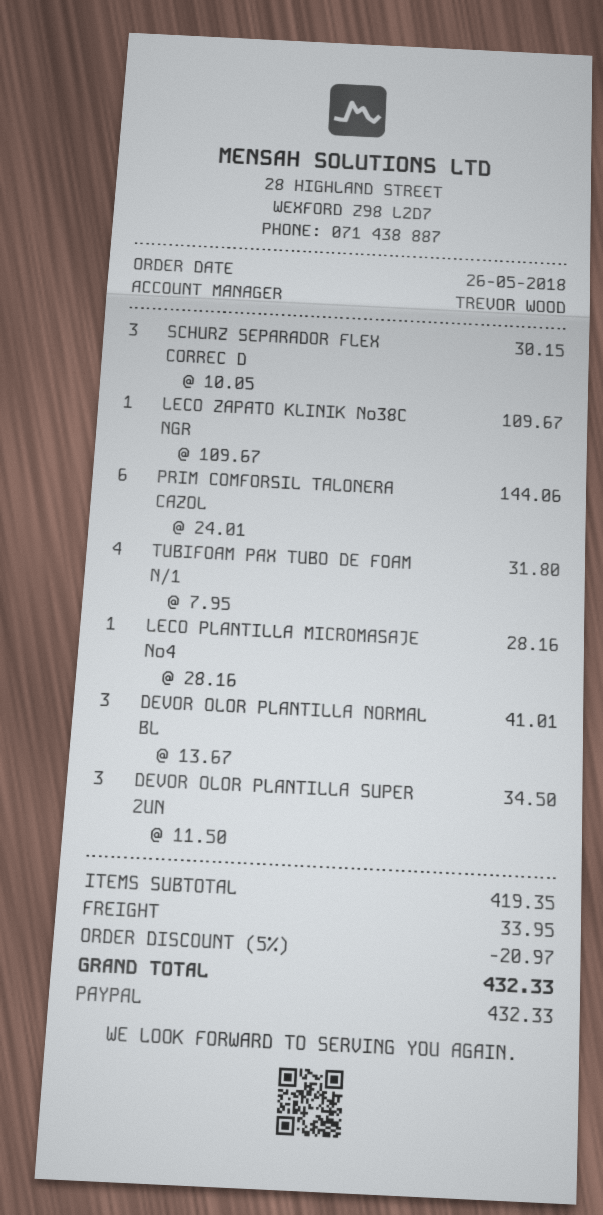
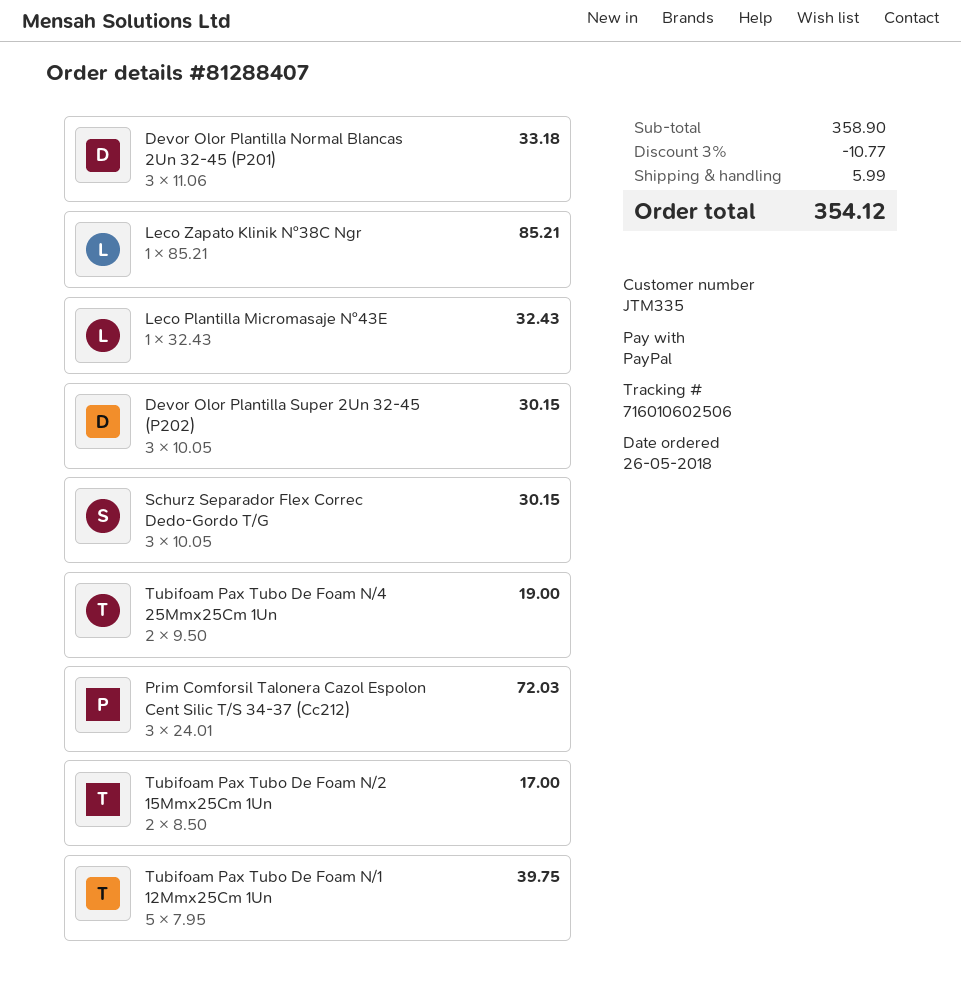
LECO ZAPATO KLINIK Nº38C NGR: 1 x 109.67 = 109.67 -> 1 x 85.21 = 85.21
PRIM COMFORSIL TALONERA CAZOL: 6 x 24.01 = 144.06 -> 3 x 24.01 = 72.03
TUBIFOAM PAX TUBO DE FOAM N/1: 4 x 7.95 = 31.80 -> 5 x 7.95 = 39.75
LECO PLANTILLA MICROMASAJE Nº4: 1 x 28.16 = 28.16 -> 1 x 32.43 = 32.43
DEVOR OLOR PLANTILLA NORMAL BL: 3 x 13.67 = 41.01 -> 3 x 11.06 = 33.18
DEVOR OLOR PLANTILLA SUPER 2UN: 3 x 11.50 = 34.50 -> 3 x 10.05 = 30.15
Tubifoam Pax Tubo De Foam N/4 25Mmx25Cm 1Un: none -> 2 x 9.50 = 19.00
Tubifoam Pax Tubo De Foam N/2 15Mmx25Cm 1Un: none -> 2 x 8.50 = 17.00
subtotal: 419.35 -> 358.90
discount: 5% = 20.97 -> 3% = 10.77
shipping: 33.95 -> 5.99
total: 432.33 -> 354.12

